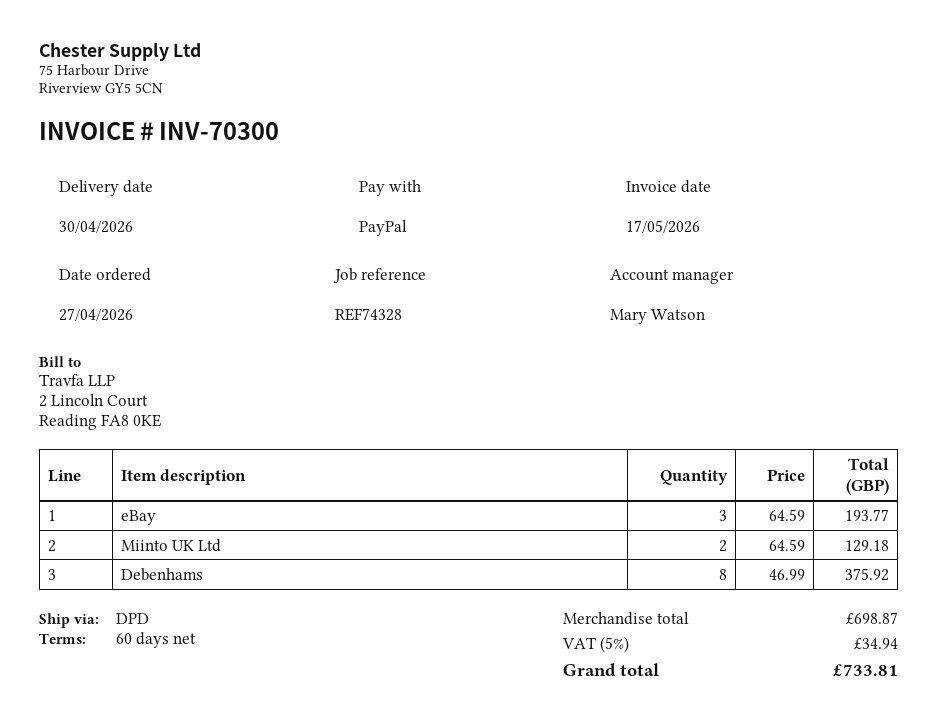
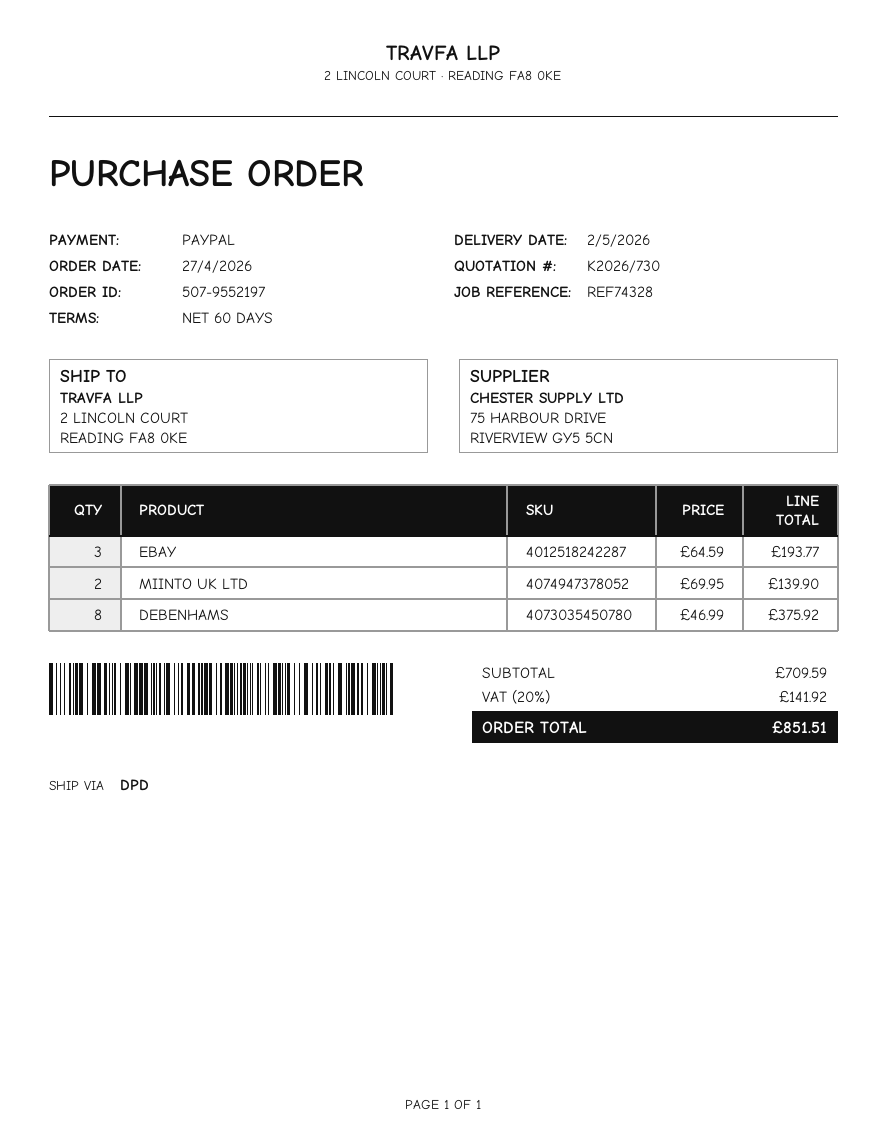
delivery date: 2026-04-30 -> 2026-05-02
Miinto UK Ltd: 2 x 64.59 = 129.18 -> 2 x 69.95 = 139.90
subtotal: 698.87 -> 709.59
tax: 5% = 34.94 -> 20% = 141.92
total: 733.81 -> 851.51

